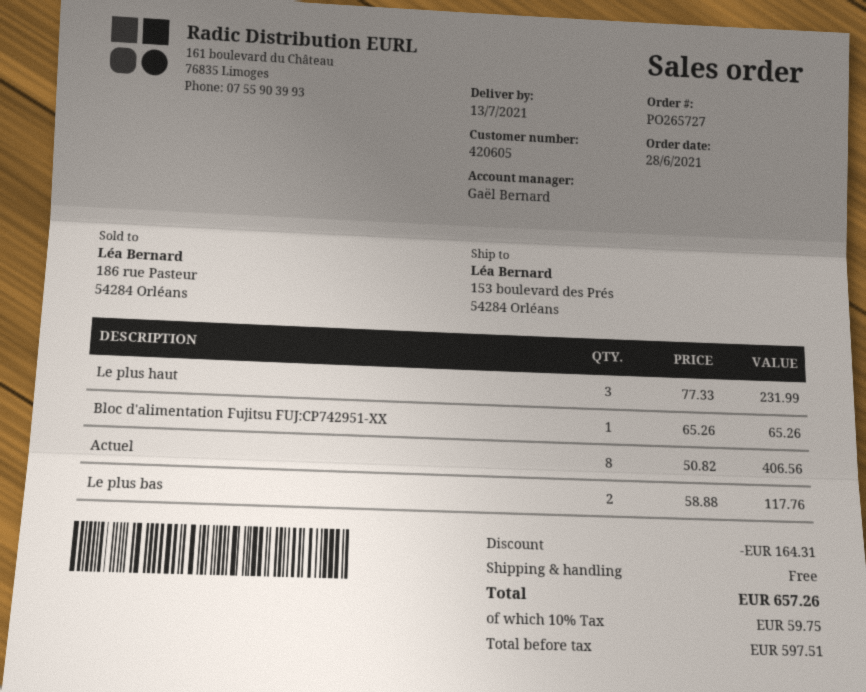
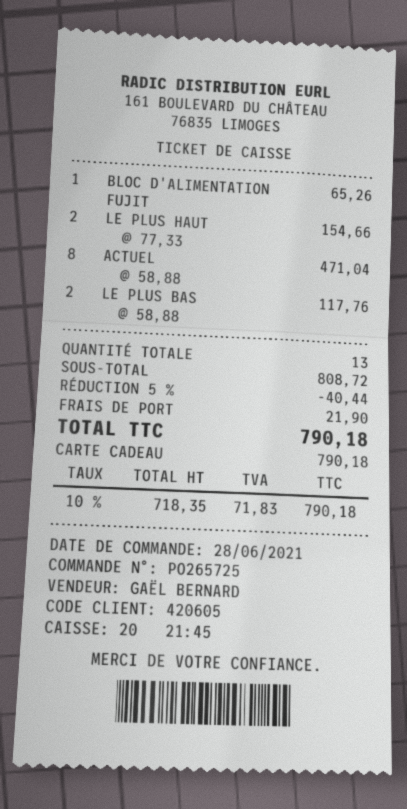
order number: PO265727 -> PO265725
Le plus haut: 3 x 77.33 = 231.99 -> 2 x 77.33 = 154.66
Actuel: 8 x 50.82 = 406.56 -> 8 x 58.88 = 471.04
discount: 164.31 -> 40.44
shipping: 0.00 -> 21.90
net: 597.51 -> 718.35
tax: 10% = 59.75 -> 10% = 71.83
total: 657.26 -> 790.18

